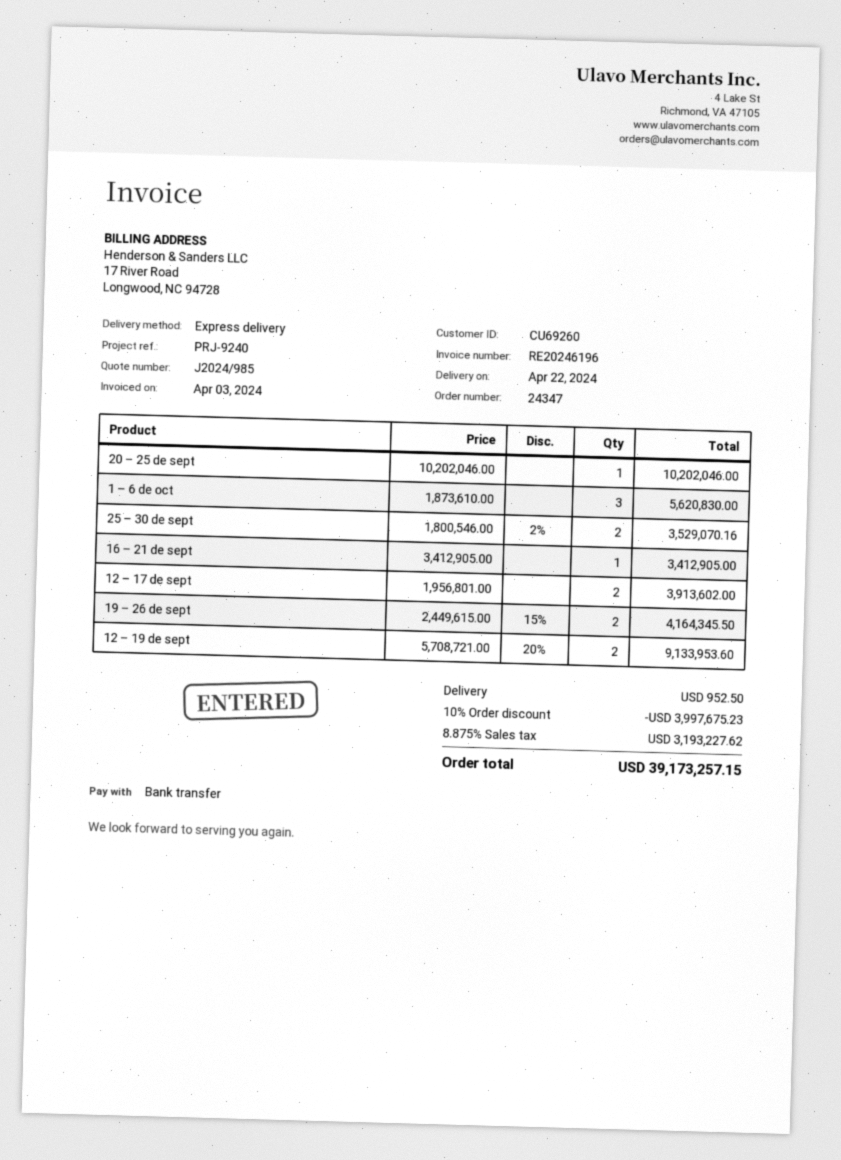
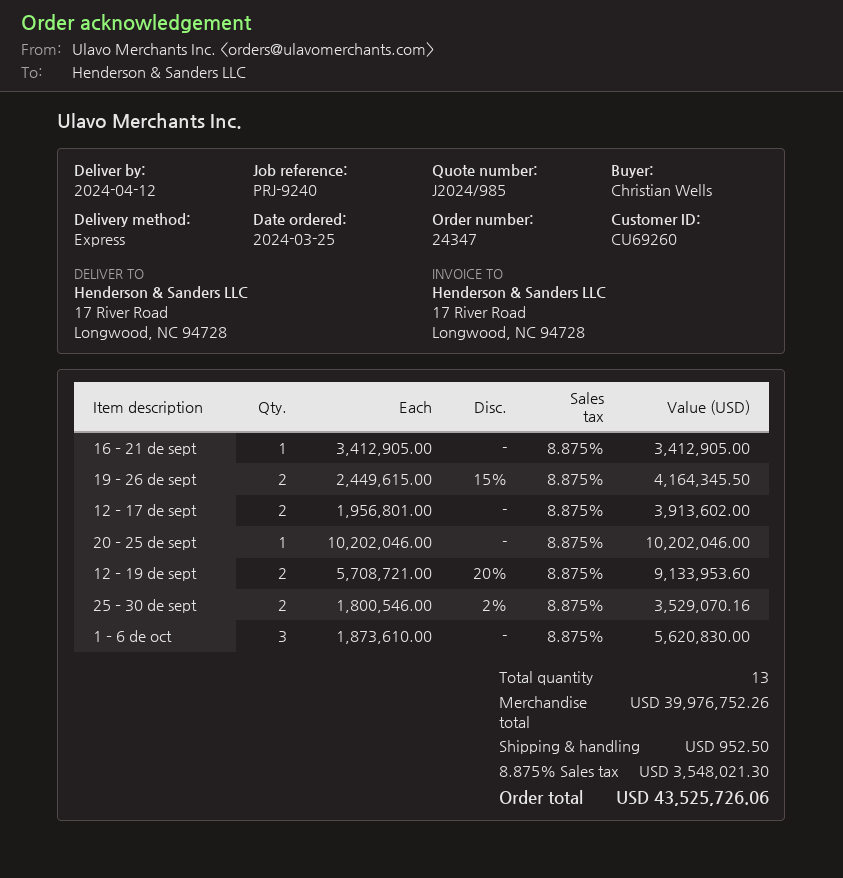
delivery date: 2024-04-22 -> 2024-04-12
discount: 10% = 3997675.23 -> none
tax: 8.875% = 3193227.62 -> 8.875% = 3548021.30
total: 39173257.15 -> 43525726.06

